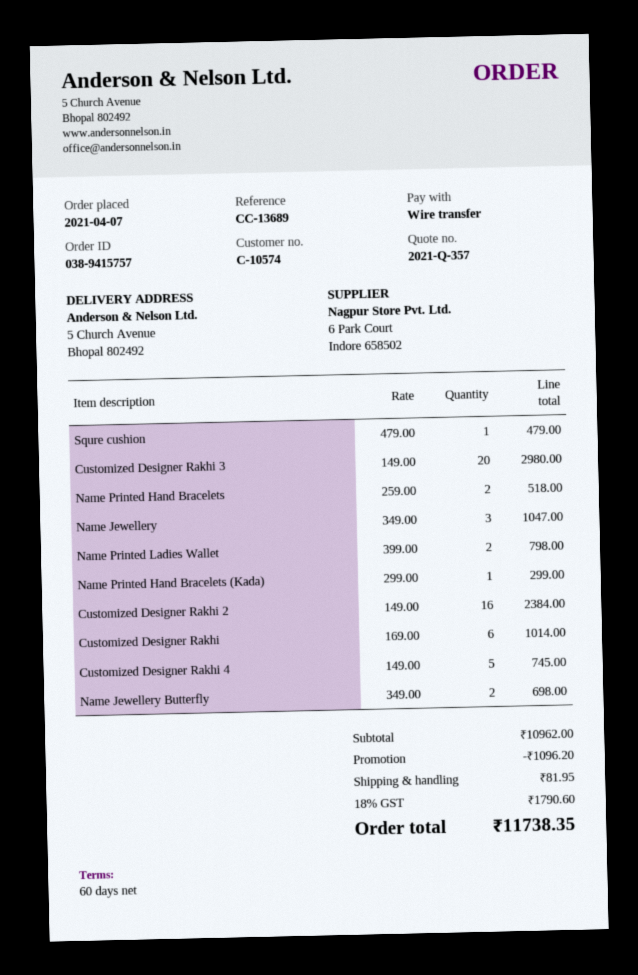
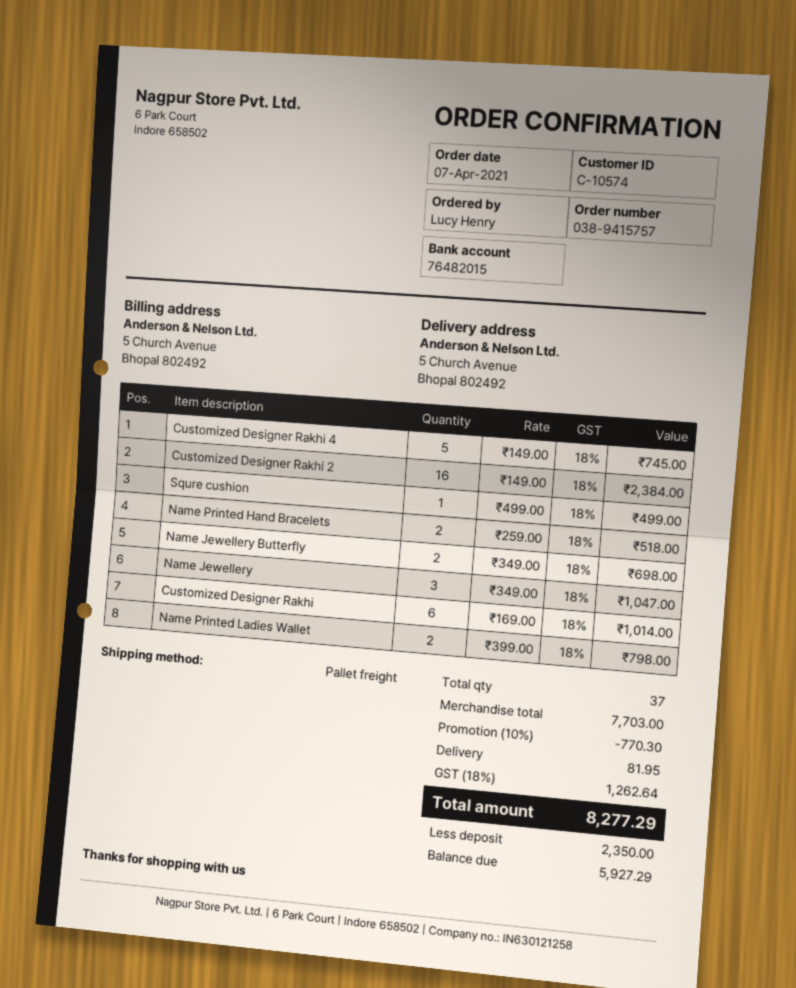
Squre cushion: 1 x 479.00 = 479.00 -> 1 x 499.00 = 499.00
Customized Designer Rakhi 3: 20 x 149.00 = 2980.00 -> none
Name Printed Hand Bracelets (Kada): 1 x 299.00 = 299.00 -> none
subtotal: 10962.00 -> 7703.00
discount: 1096.20 -> 770.30
tax: 18% = 1790.60 -> 18% = 1262.64
total: 11738.35 -> 8277.29

